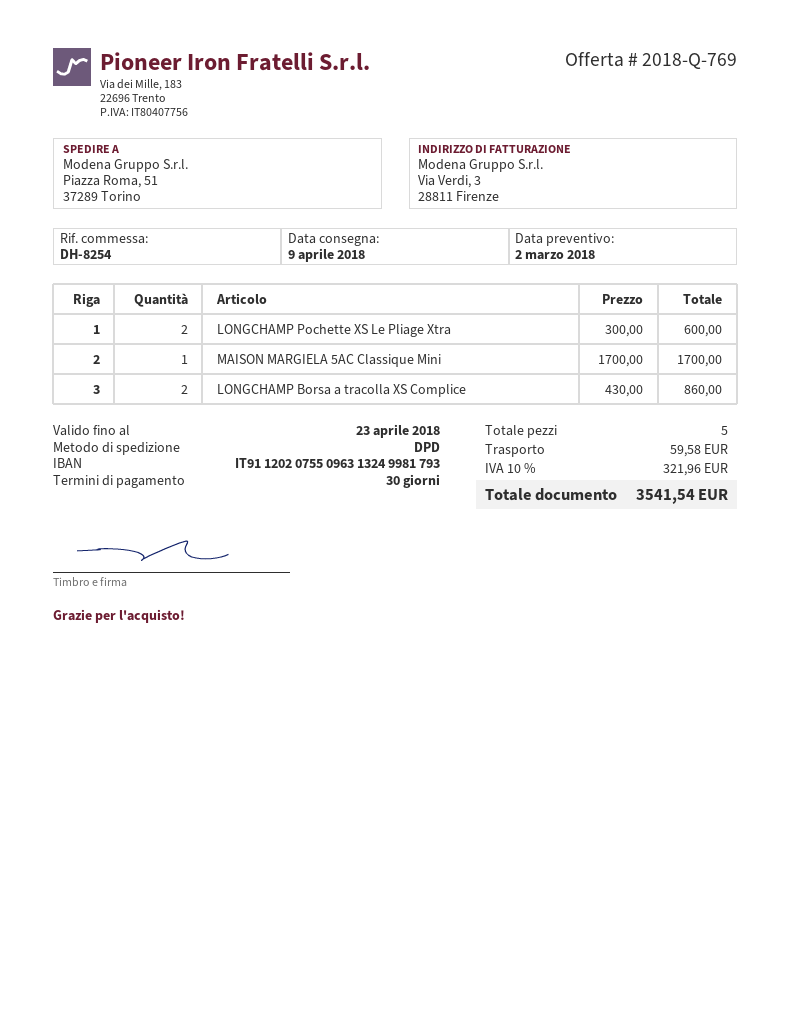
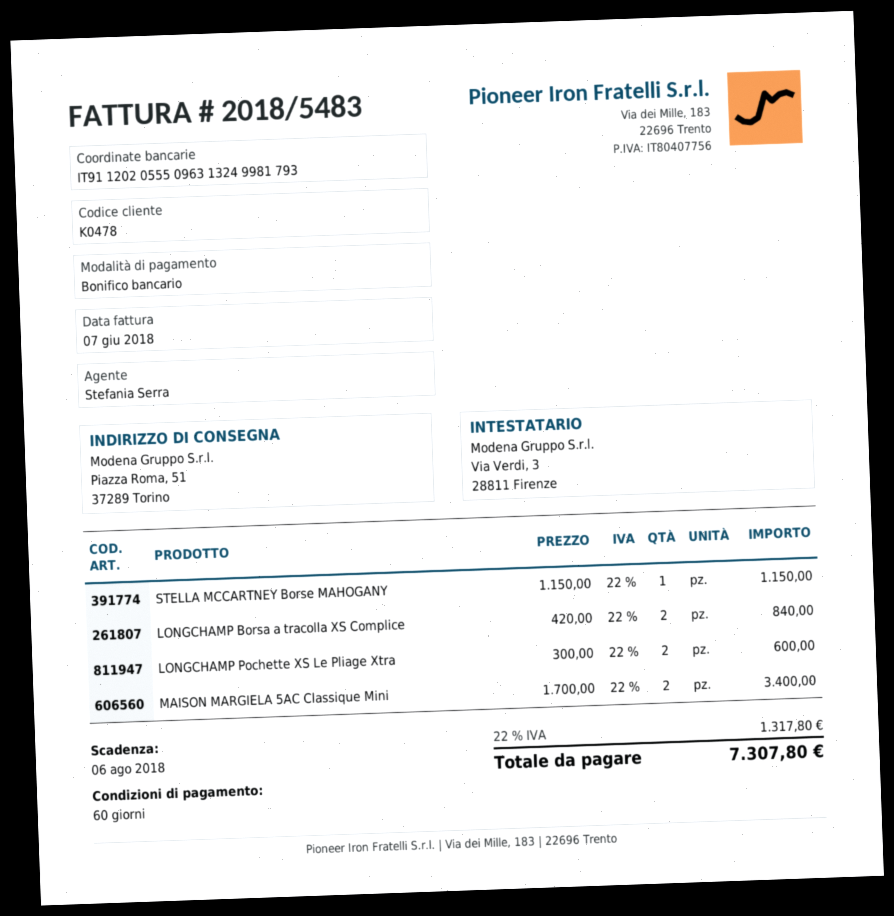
payment terms: 30 days -> 60 days
bank account: IT9112020755096313249981793 -> IT9112020555096313249981793
MAISON MARGIELA 5AC Classique Mini: 1 x 1700.00 = 1700.00 -> 2 x 1700.00 = 3400.00
LONGCHAMP Borsa a tracolla XS Complice: 2 x 430.00 = 860.00 -> 2 x 420.00 = 840.00
STELLA MCCARTNEY Borse MAHOGANY: none -> 1 x 1150.00 = 1150.00
shipping: 59.58 -> none
tax: 10% = 321.96 -> 22% = 1317.80
total: 3541.54 -> 7307.80

